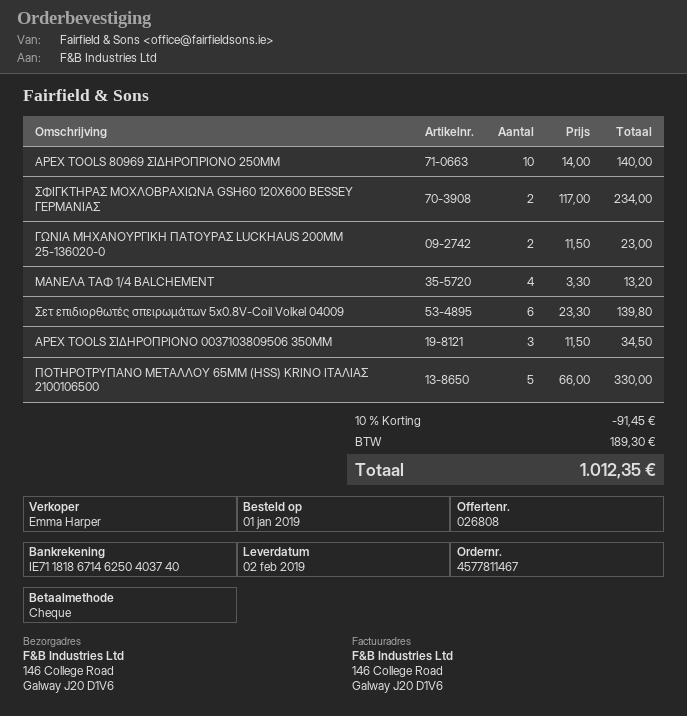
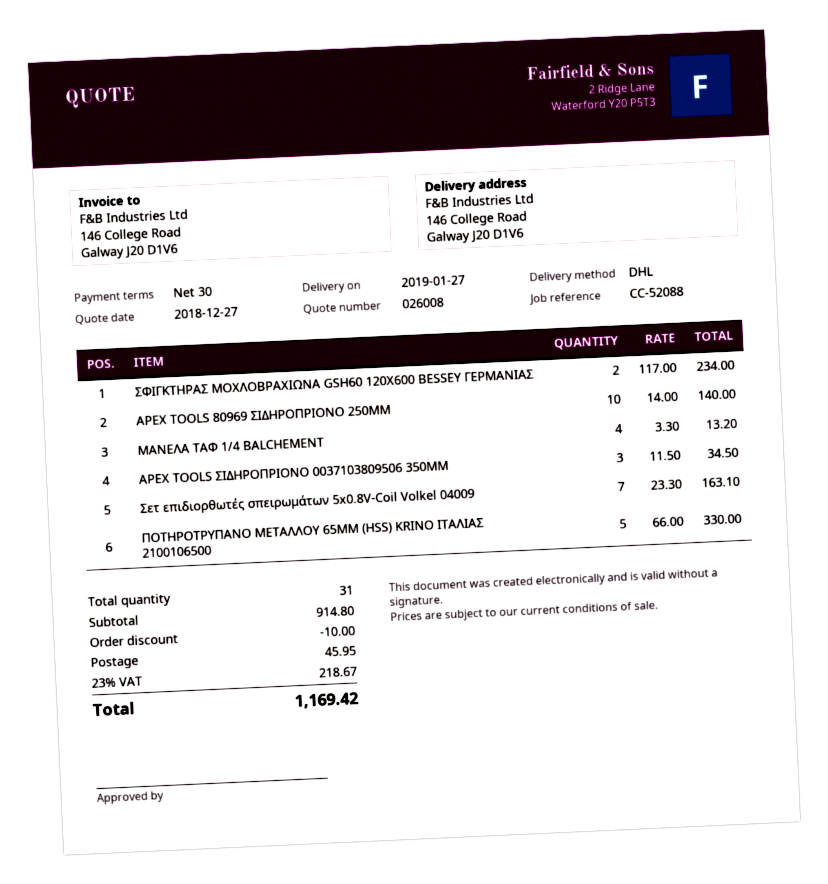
quote number: 026808 -> 026008
delivery date: 2019-02-02 -> 2019-01-27
ΓΩΝΙΑ ΜΗΧΑΝΟΥΡΓΙΚΗ ΠΑΤΟΥΡΑΣ LUCKHAUS 200MM 25-136020-0: 2 x 11.50 = 23.00 -> none
Σετ επιδιορθωτές σπειρωμάτων 5x0.8V-Coil Volkel 04009: 6 x 23.30 = 139.80 -> 7 x 23.30 = 163.10
discount: 91.45 -> 10.00
shipping: none -> 45.95
tax: 189.30 -> 218.67
total: 1012.35 -> 1169.42

